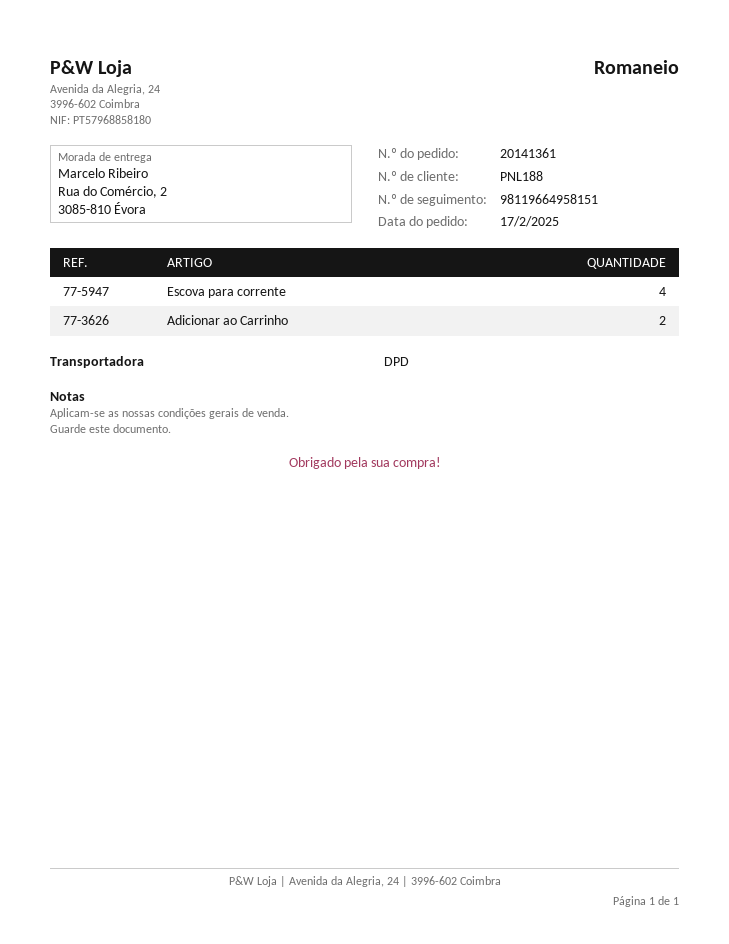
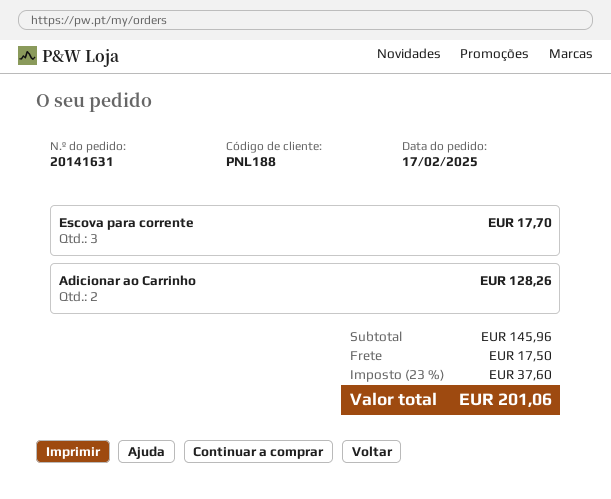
order number: 20141361 -> 20141631
Escova para corrente: 4 -> 3

